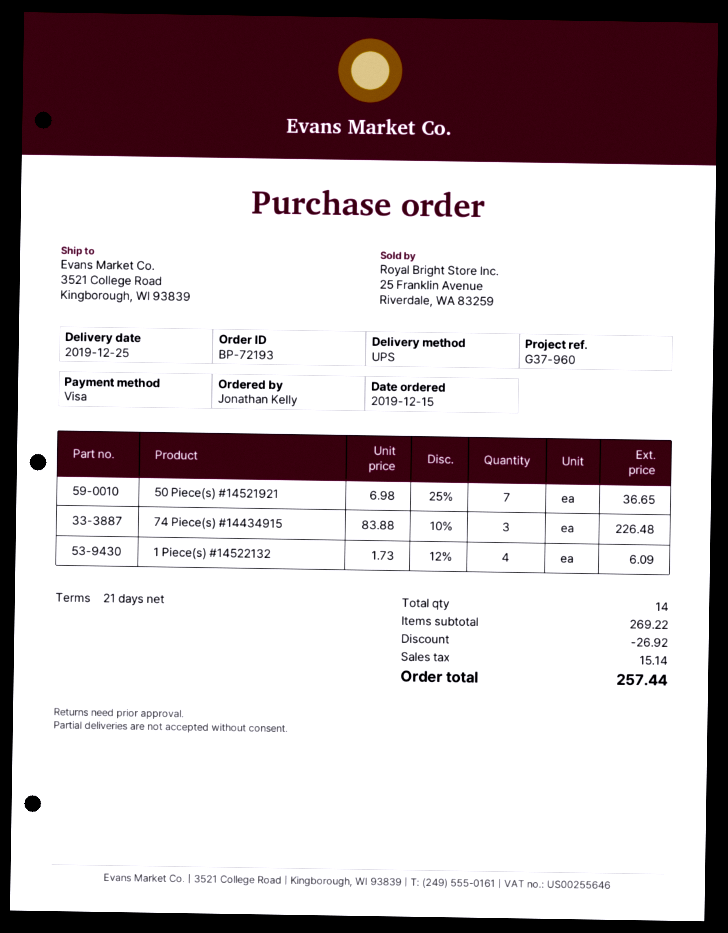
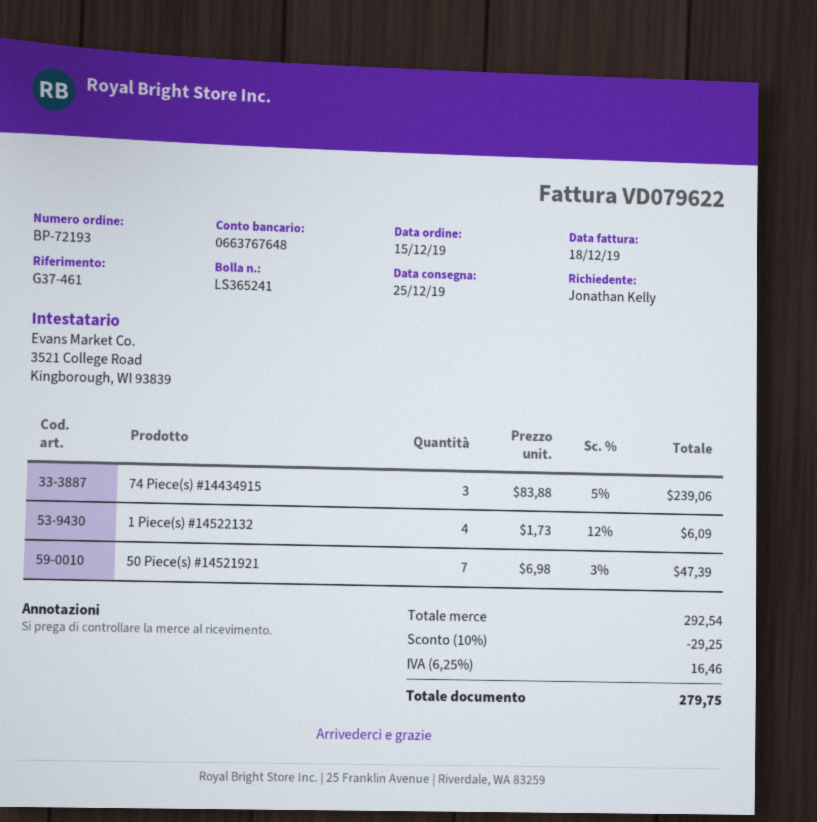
reference: G37-960 -> G37-461
50 Piece(s) #14521921: 7 x 6.98 - 25% = 36.65 -> 7 x 6.98 - 3% = 47.39
74 Piece(s) #14434915: 3 x 83.88 - 10% = 226.48 -> 3 x 83.88 - 5% = 239.06
subtotal: 269.22 -> 292.54
discount: 26.92 -> 29.25
tax: 15.14 -> 16.46
total: 257.44 -> 279.75

